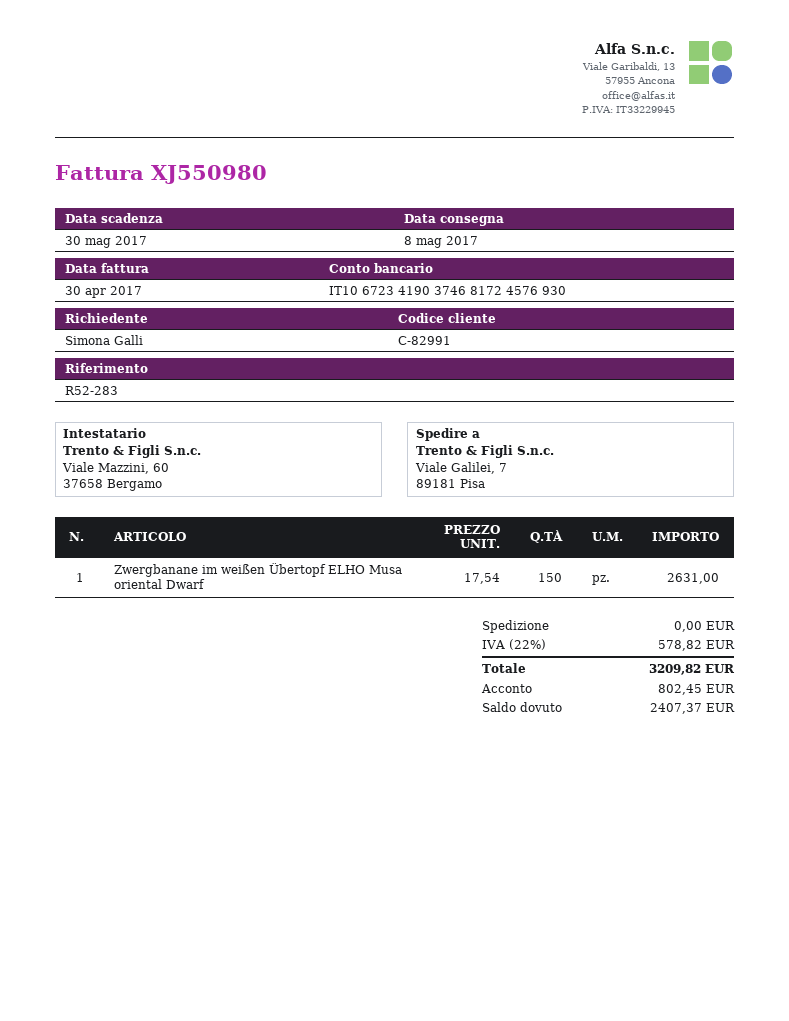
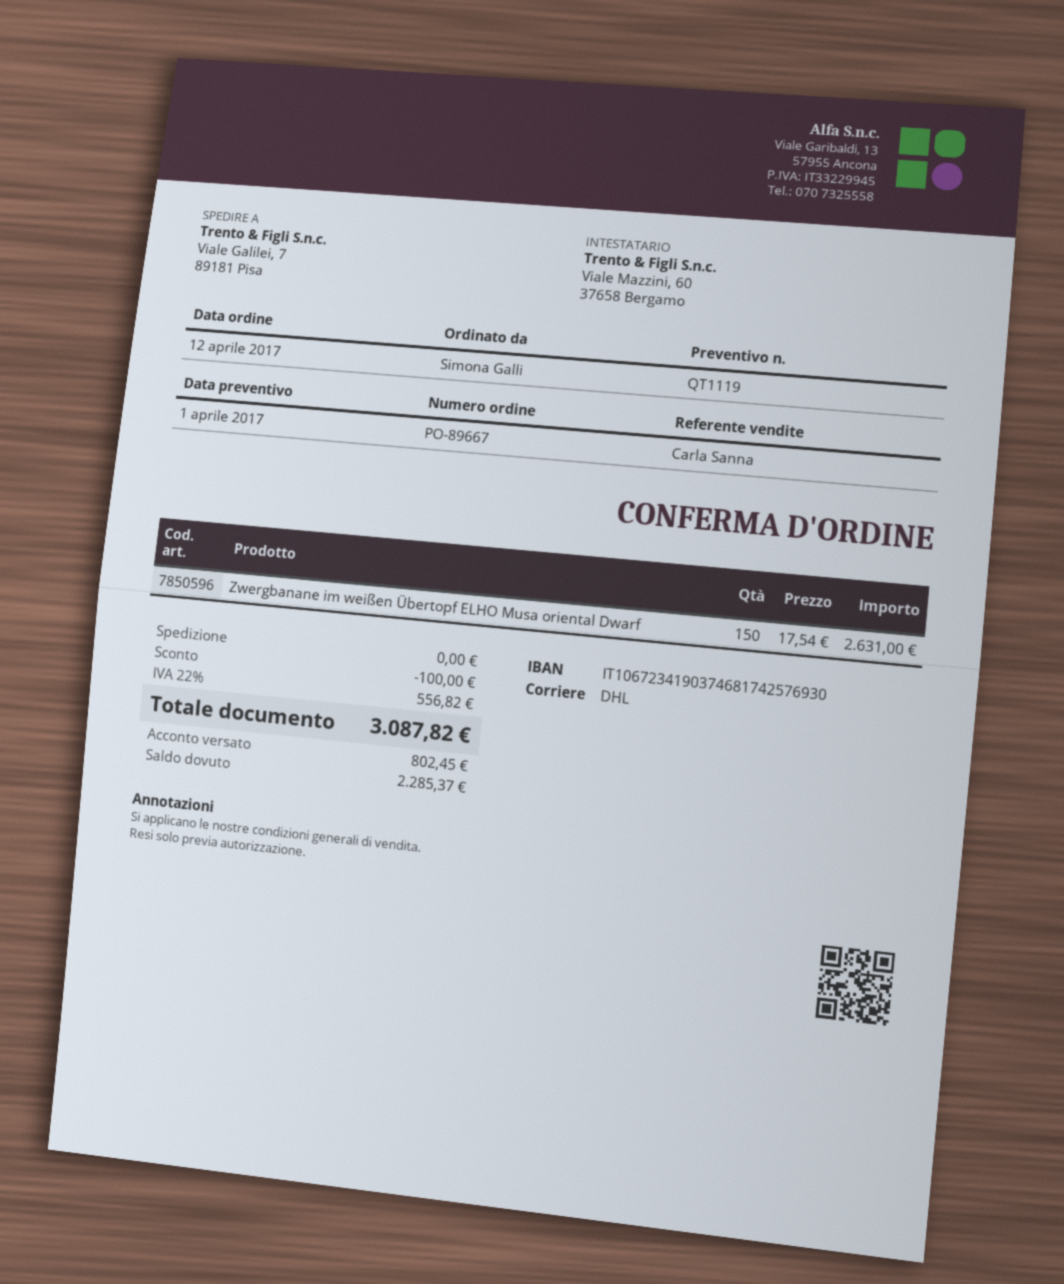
bank account: IT1067234190374681724576930 -> IT1067234190374681742576930
discount: none -> 100.00
tax: 22% = 578.82 -> 22% = 556.82
total: 3209.82 -> 3087.82
balance: 2407.37 -> 2285.37

